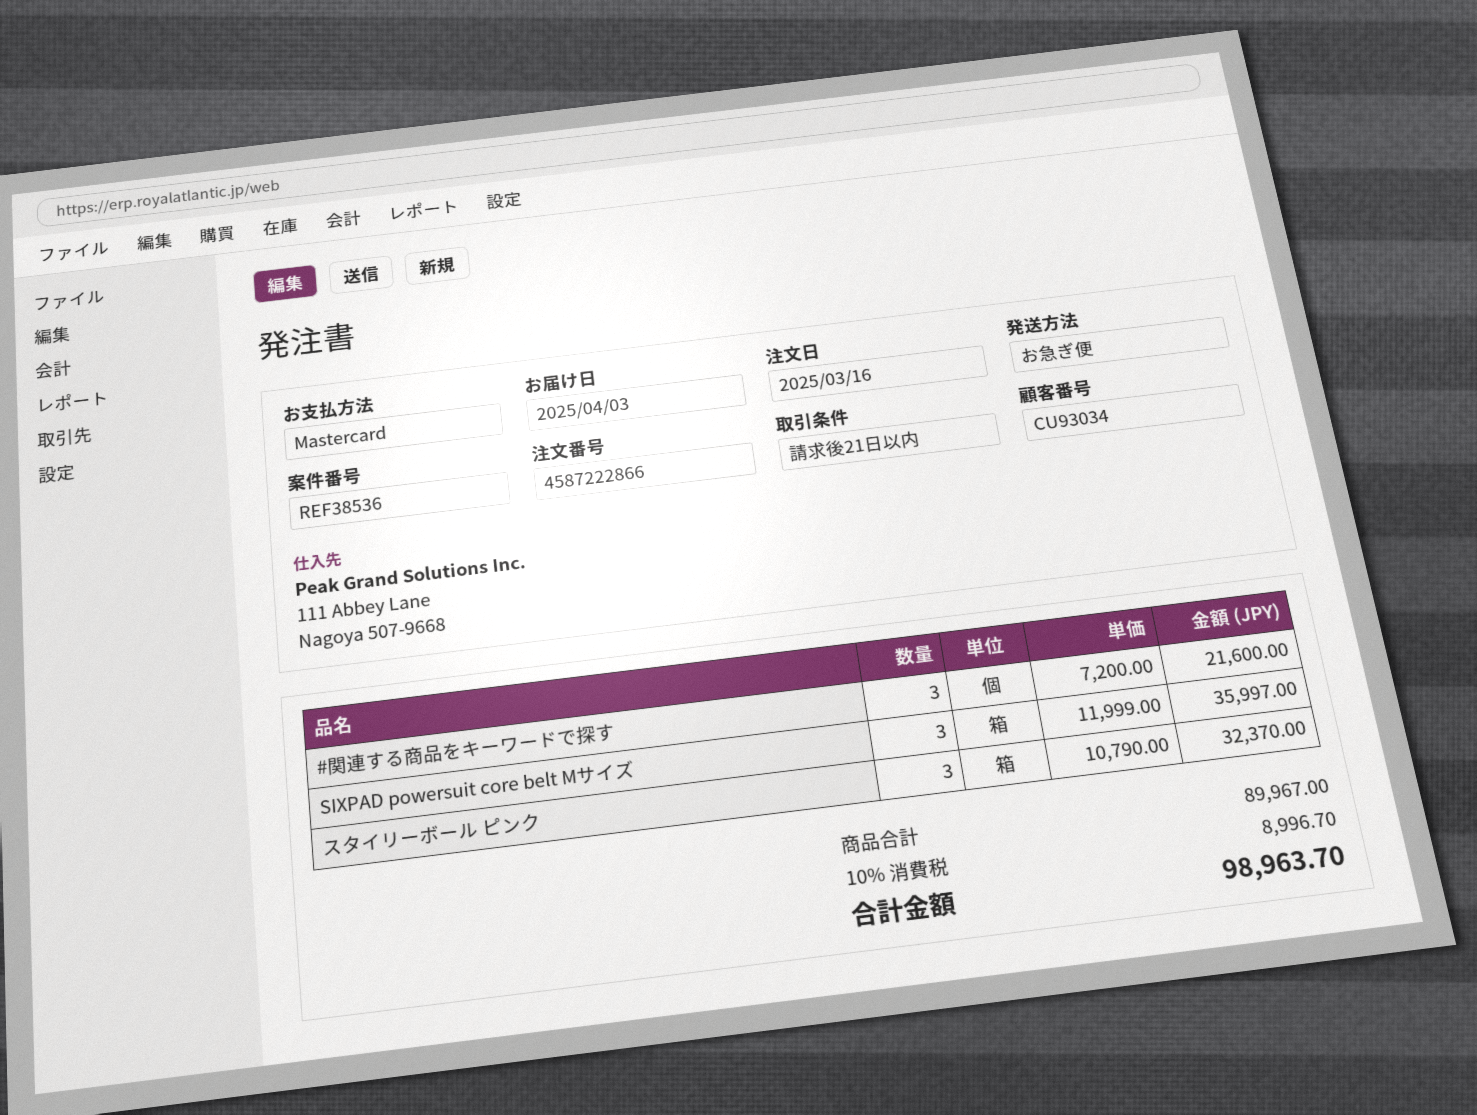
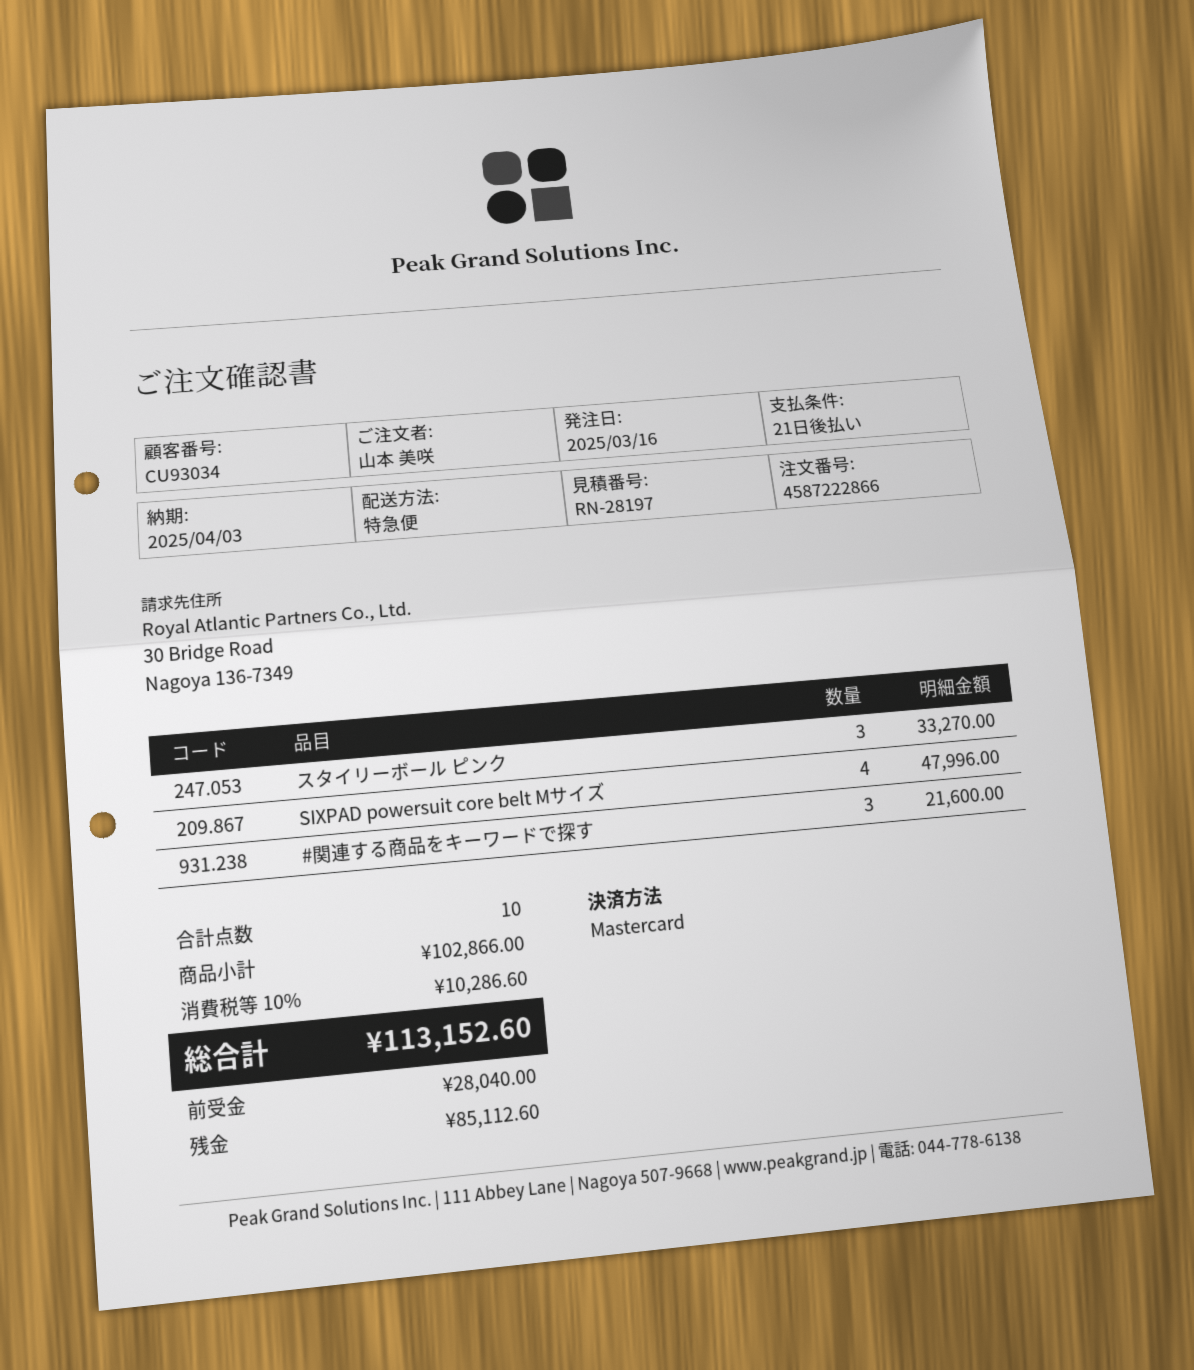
SIXPAD powersuit core belt Mサイズ: 3 for 35997.00 -> 4 for 47996.00
スタイリーボール ピンク: 3 for 32370.00 -> 3 for 33270.00
subtotal: 89967.00 -> 102866.00
tax: 10% = 8996.70 -> 10% = 10286.60
total: 98963.70 -> 113152.60

